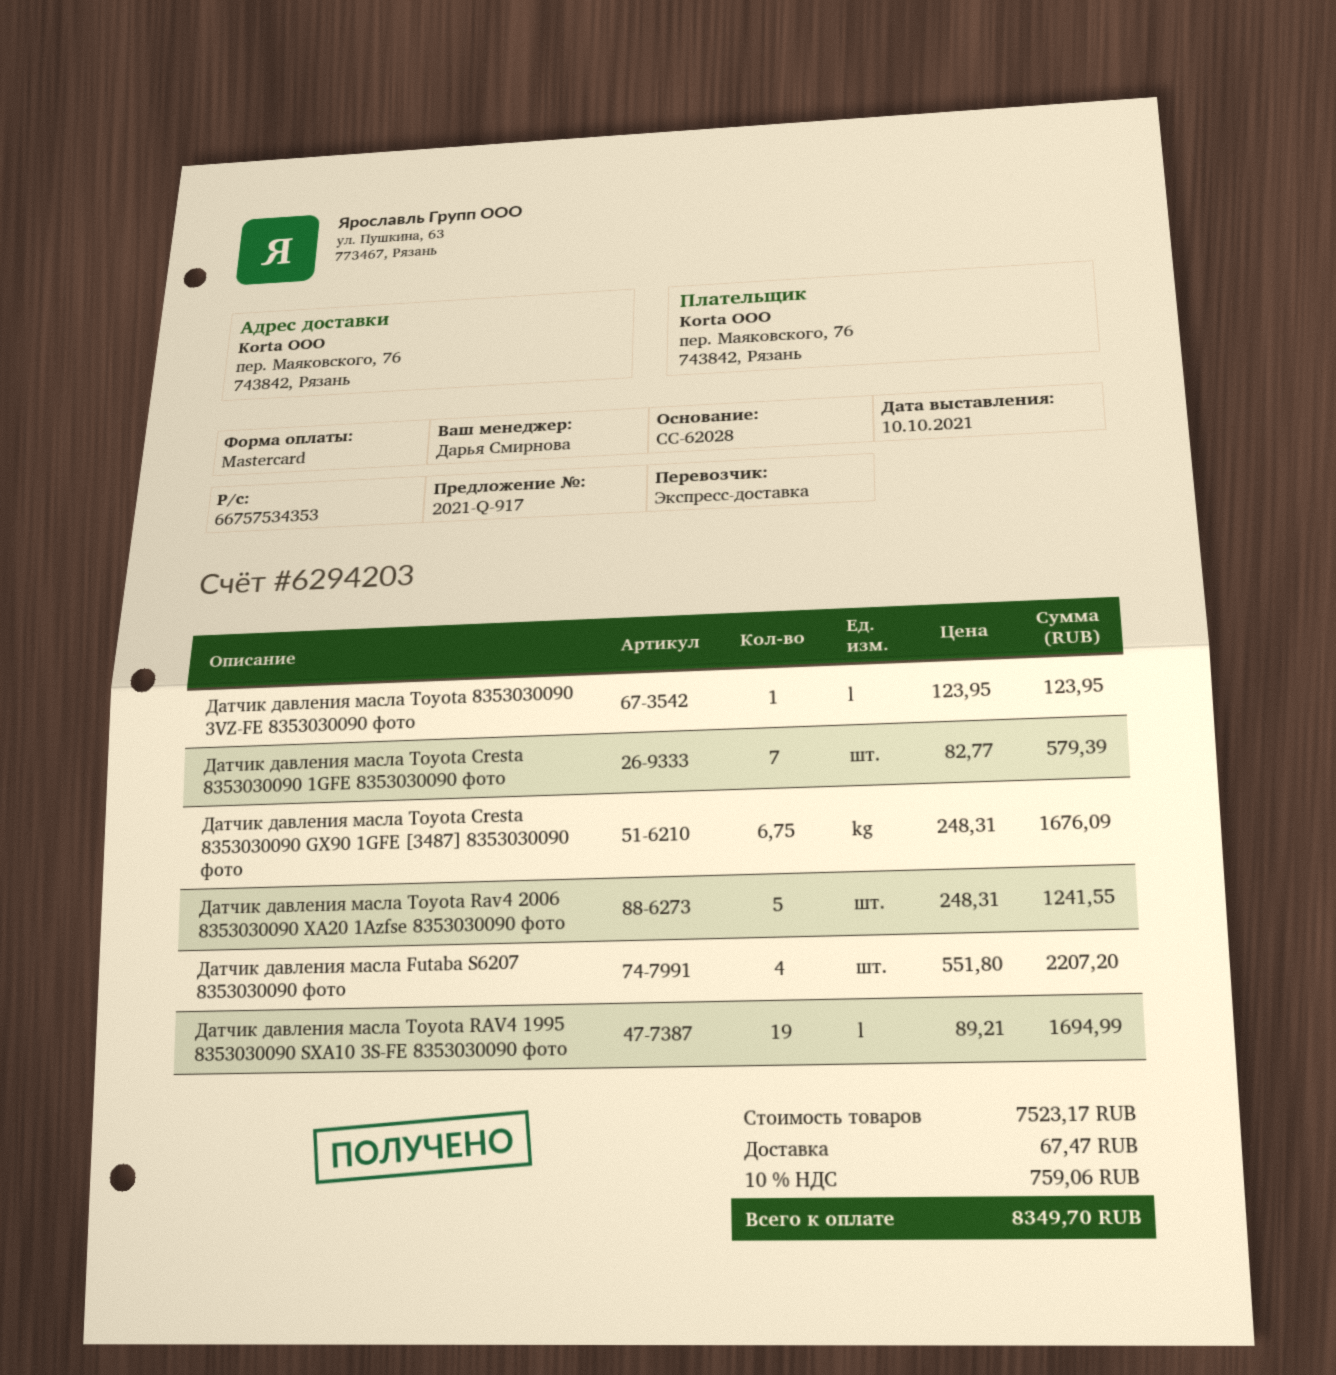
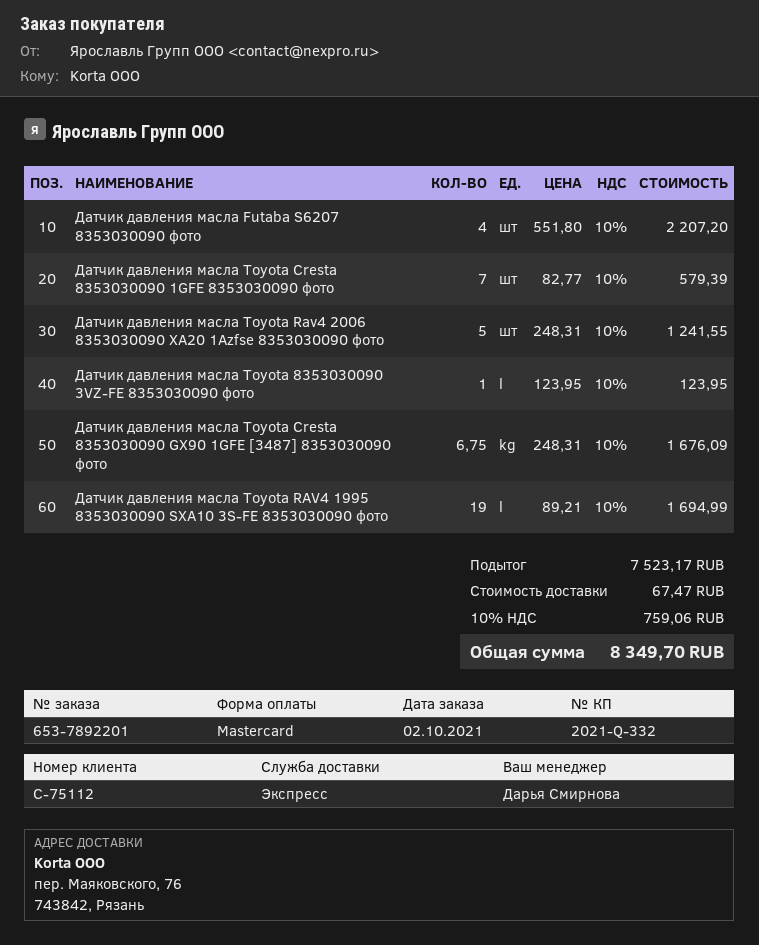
quote number: 2021-Q-917 -> 2021-Q-332

